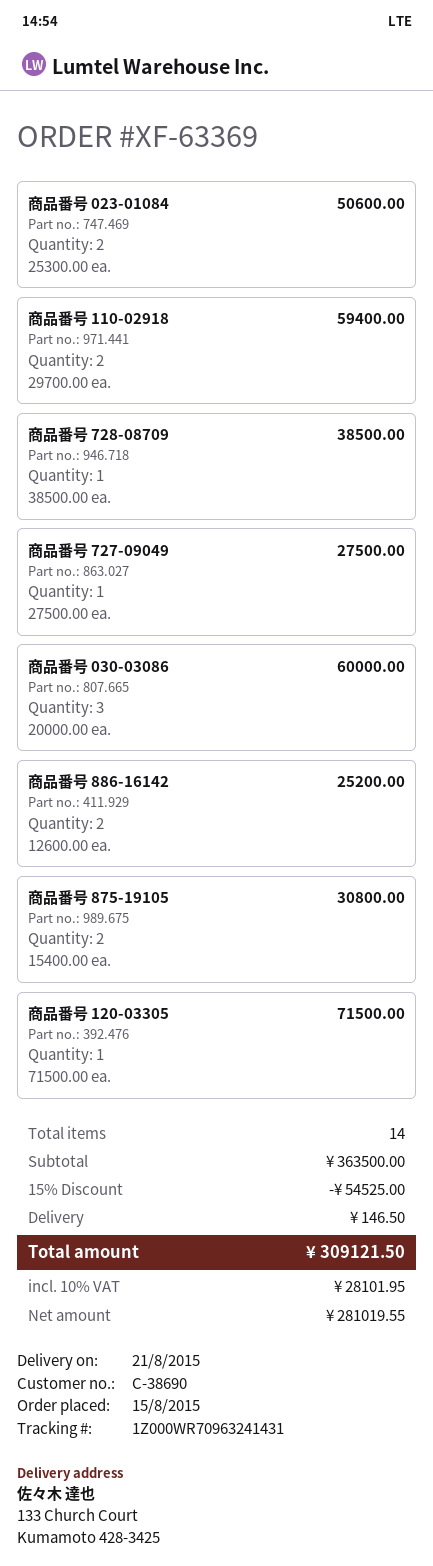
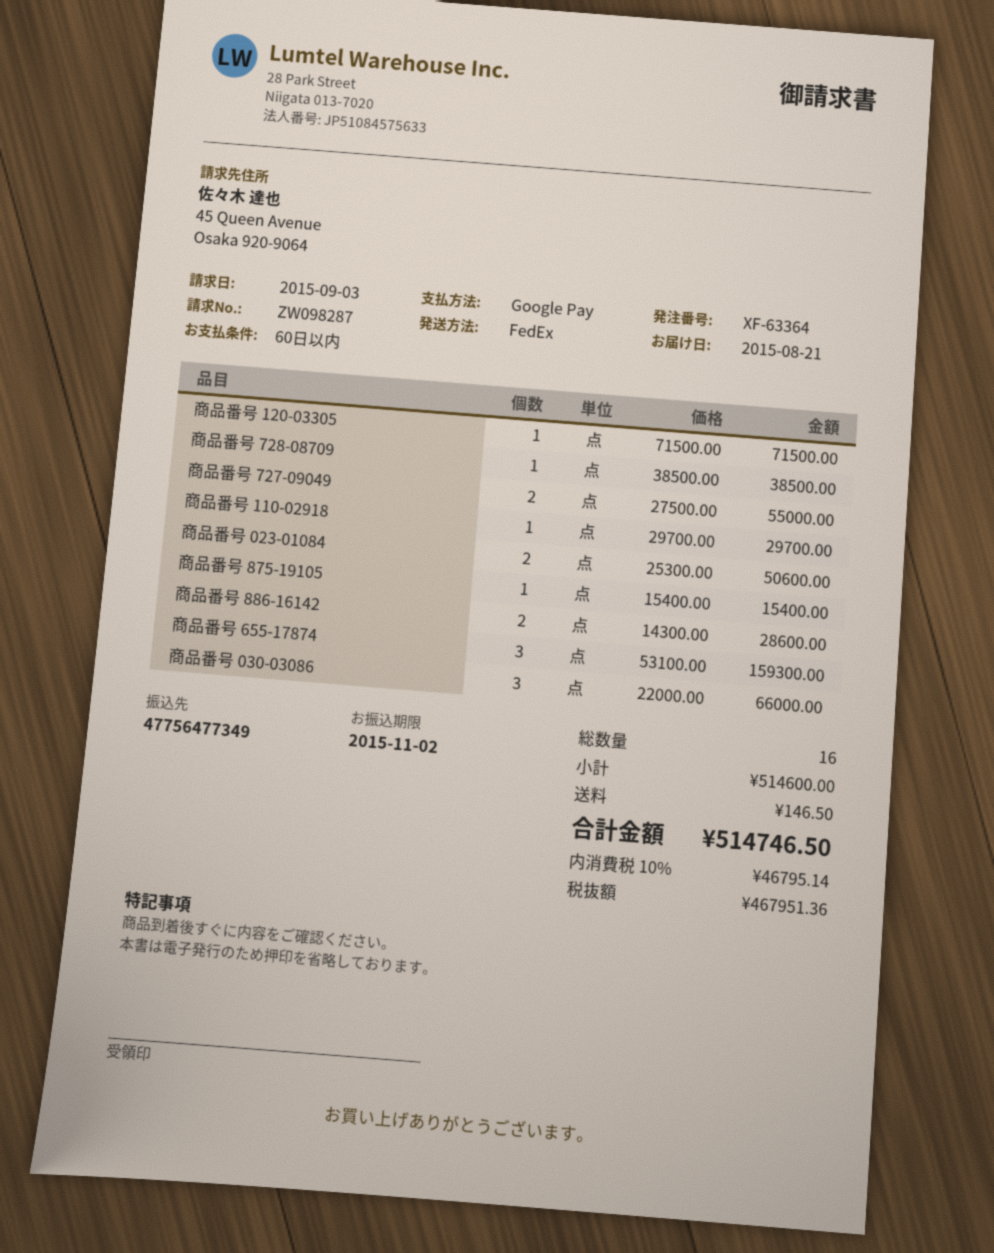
order number: XF-63369 -> XF-63364
商品番号 110-02918: 2 x 29700.00 = 59400.00 -> 1 x 29700.00 = 29700.00
商品番号 727-09049: 1 x 27500.00 = 27500.00 -> 2 x 27500.00 = 55000.00
商品番号 030-03086: 3 x 20000.00 = 60000.00 -> 3 x 22000.00 = 66000.00
商品番号 886-16142: 2 x 12600.00 = 25200.00 -> 2 x 14300.00 = 28600.00
商品番号 875-19105: 2 x 15400.00 = 30800.00 -> 1 x 15400.00 = 15400.00
商品番号 655-17874: none -> 3 x 53100.00 = 159300.00
total quantity: 14 -> 16
subtotal: 363500.00 -> 514600.00
discount: 15% = 54525.00 -> none
net: 281019.55 -> 467951.36
tax: 10% = 28101.95 -> 10% = 46795.14
total: 309121.50 -> 514746.50

